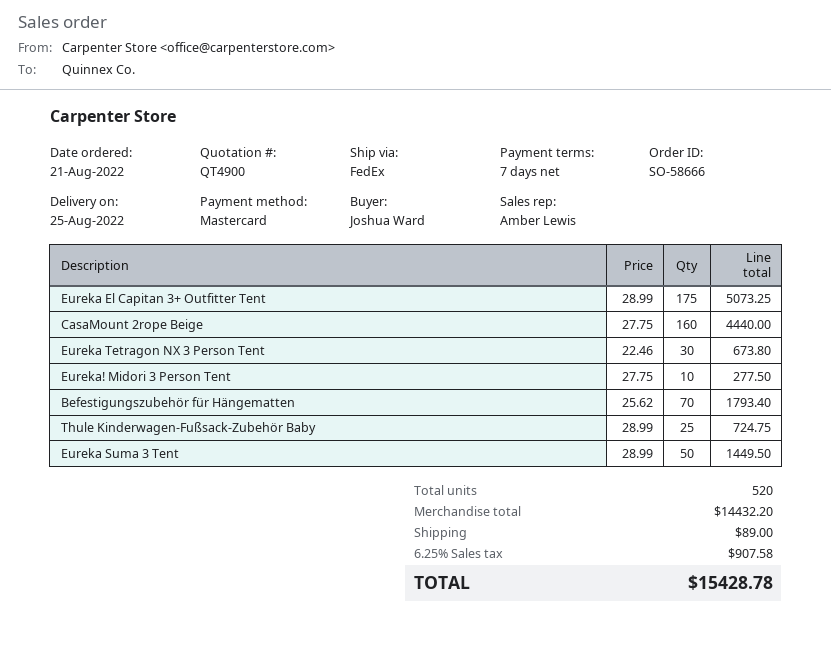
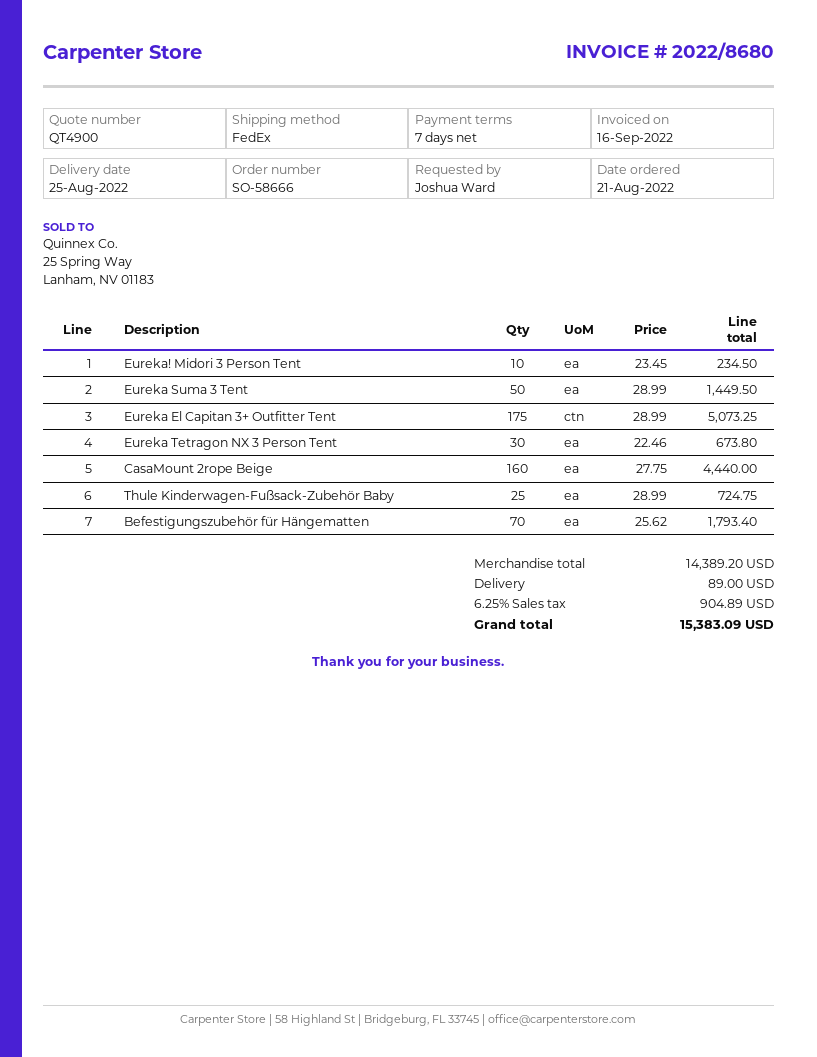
Eureka! Midori 3 Person Tent: 10 x 27.75 = 277.50 -> 10 x 23.45 = 234.50
subtotal: 14432.20 -> 14389.20
tax: 6.25% = 907.58 -> 6.25% = 904.89
total: 15428.78 -> 15383.09

